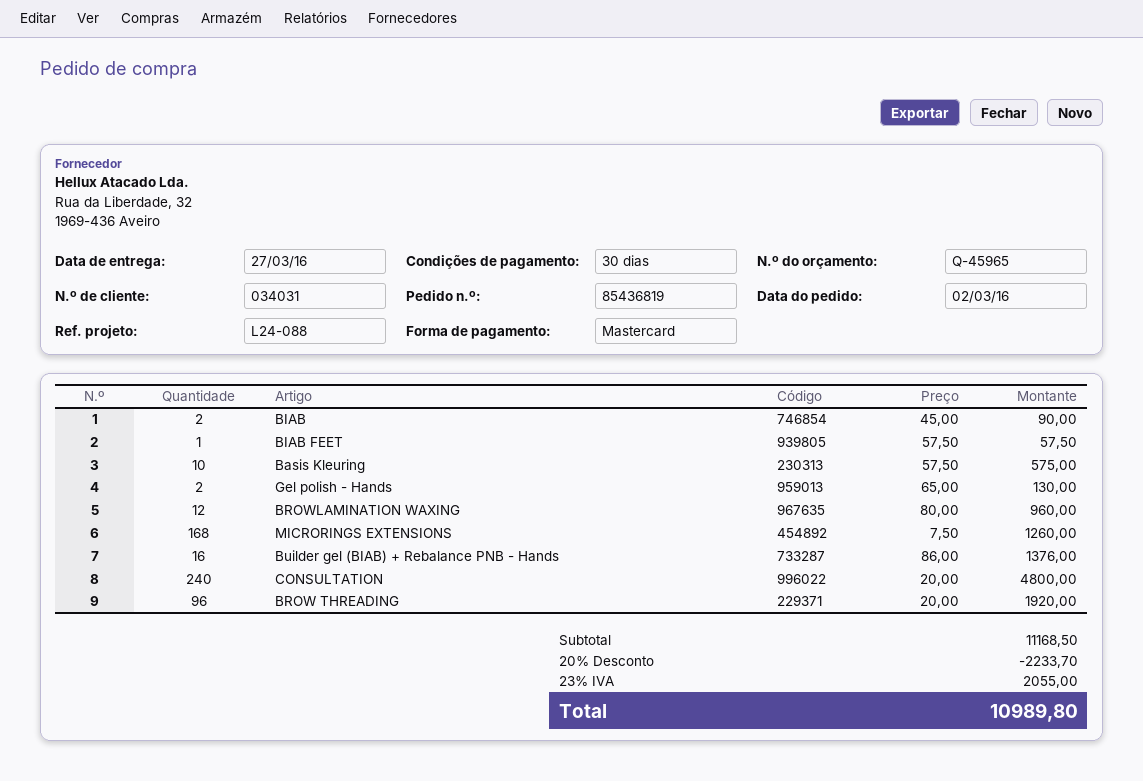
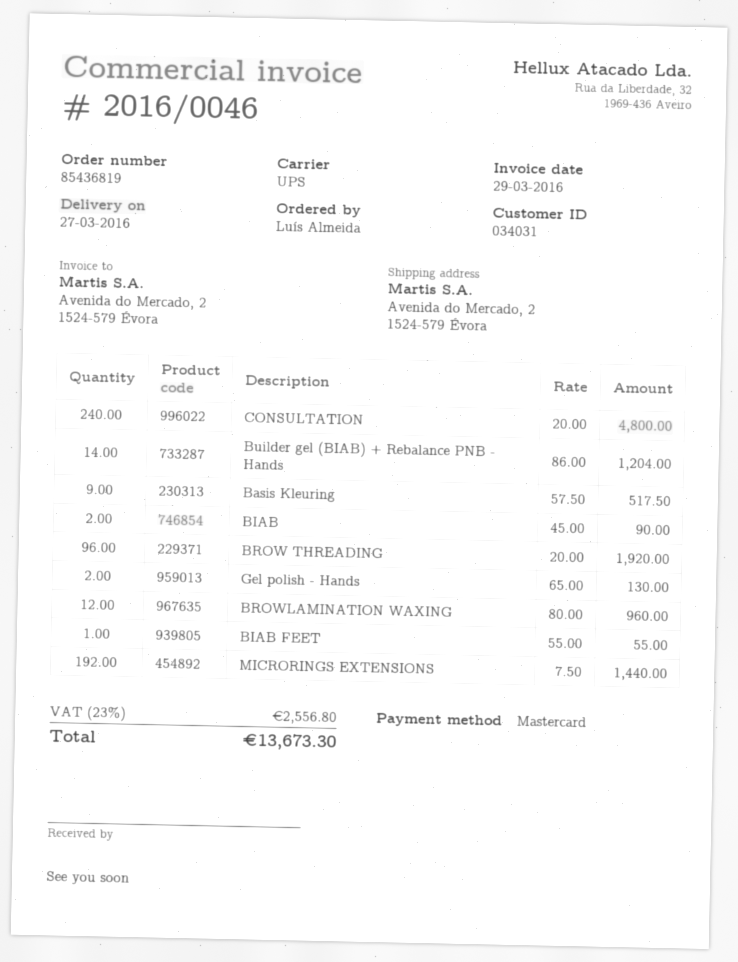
BIAB FEET: 1 x 57.50 = 57.50 -> 1 x 55.00 = 55.00
Basis Kleuring: 10 x 57.50 = 575.00 -> 9 x 57.50 = 517.50
MICRORINGS EXTENSIONS: 168 x 7.50 = 1260.00 -> 192 x 7.50 = 1440.00
Builder gel (BIAB) + Rebalance PNB - Hands: 16 x 86.00 = 1376.00 -> 14 x 86.00 = 1204.00
discount: 20% = 2233.70 -> none
tax: 23% = 2055.00 -> 23% = 2556.80
total: 10989.80 -> 13673.30

